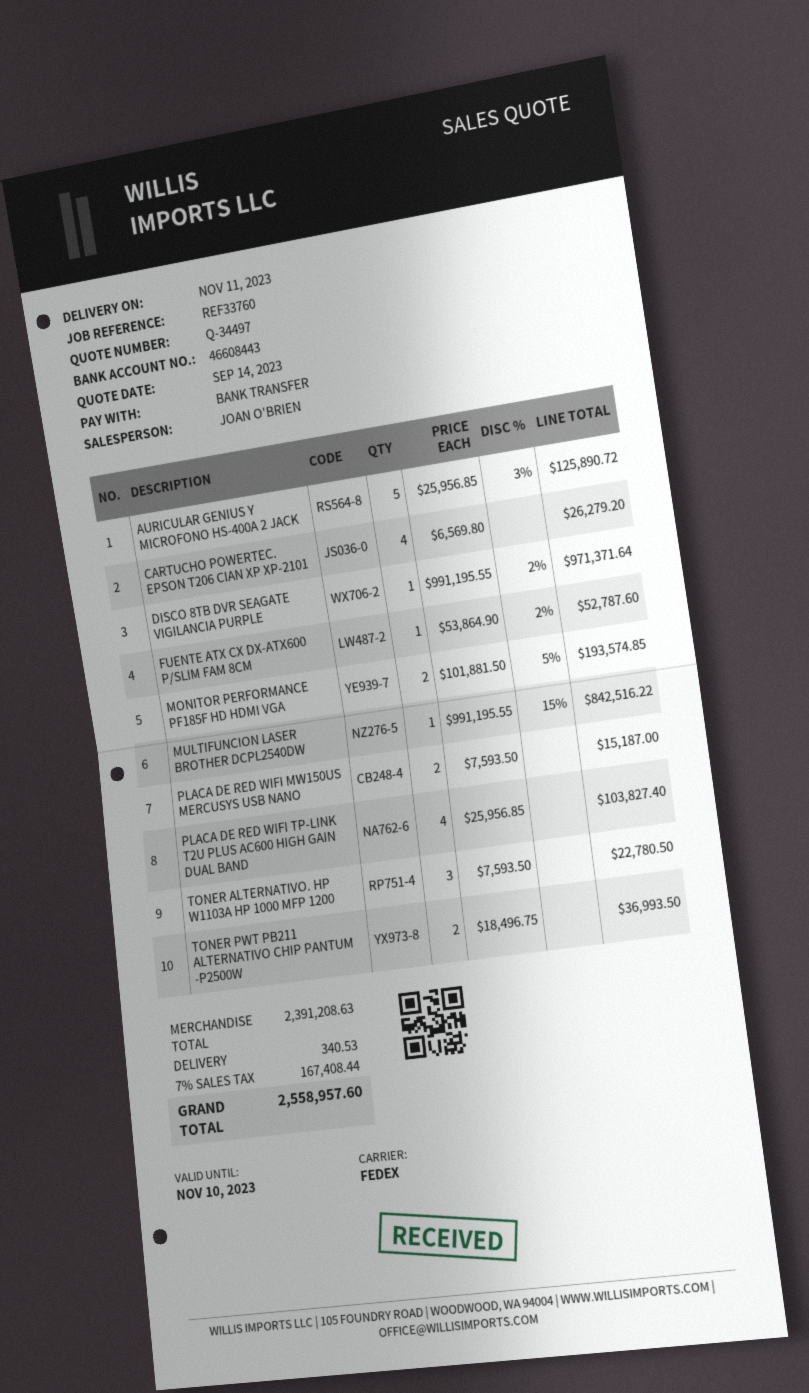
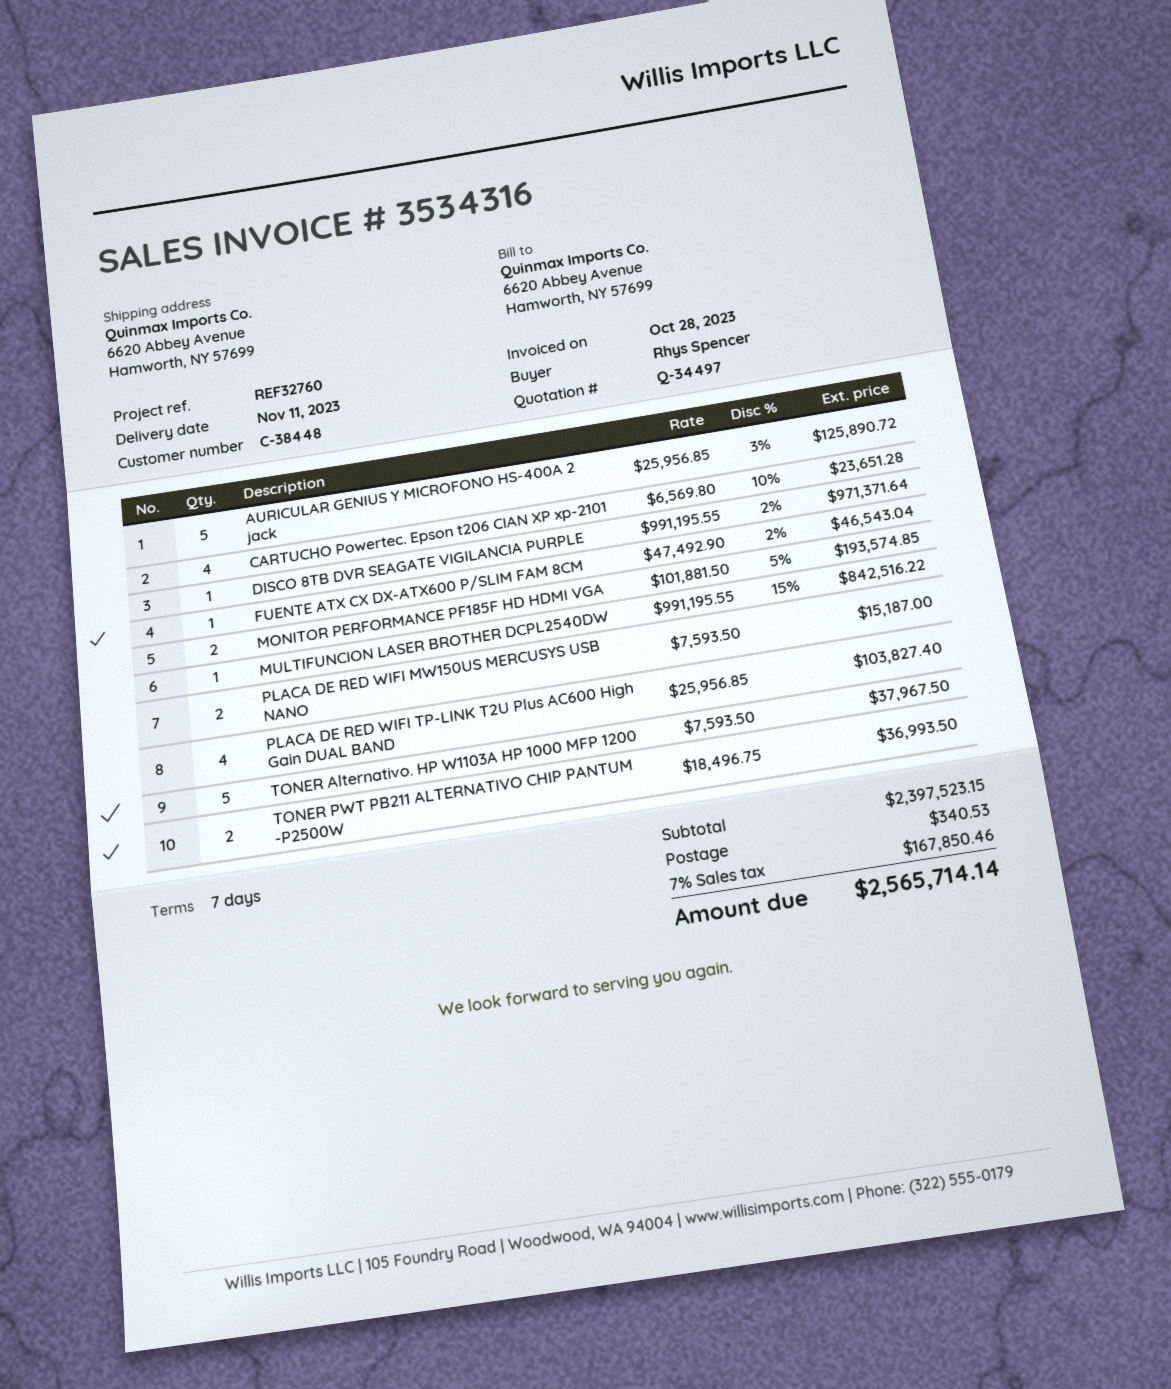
reference: REF33760 -> REF32760
CARTUCHO POWERTEC. EPSON T206 CIAN XP XP-2101: 4 x 6569.80 = 26279.20 -> 4 x 6569.80 - 10% = 23651.28
FUENTE ATX CX DX-ATX600 P/SLIM FAM 8CM: 1 x 53864.90 - 2% = 52787.60 -> 1 x 47492.90 - 2% = 46543.04
TONER ALTERNATIVO. HP W1103A HP 1000 MFP 1200: 3 x 7593.50 = 22780.50 -> 5 x 7593.50 = 37967.50
subtotal: 2391208.63 -> 2397523.15
tax: 7% = 167408.44 -> 7% = 167850.46
total: 2558957.60 -> 2565714.14

